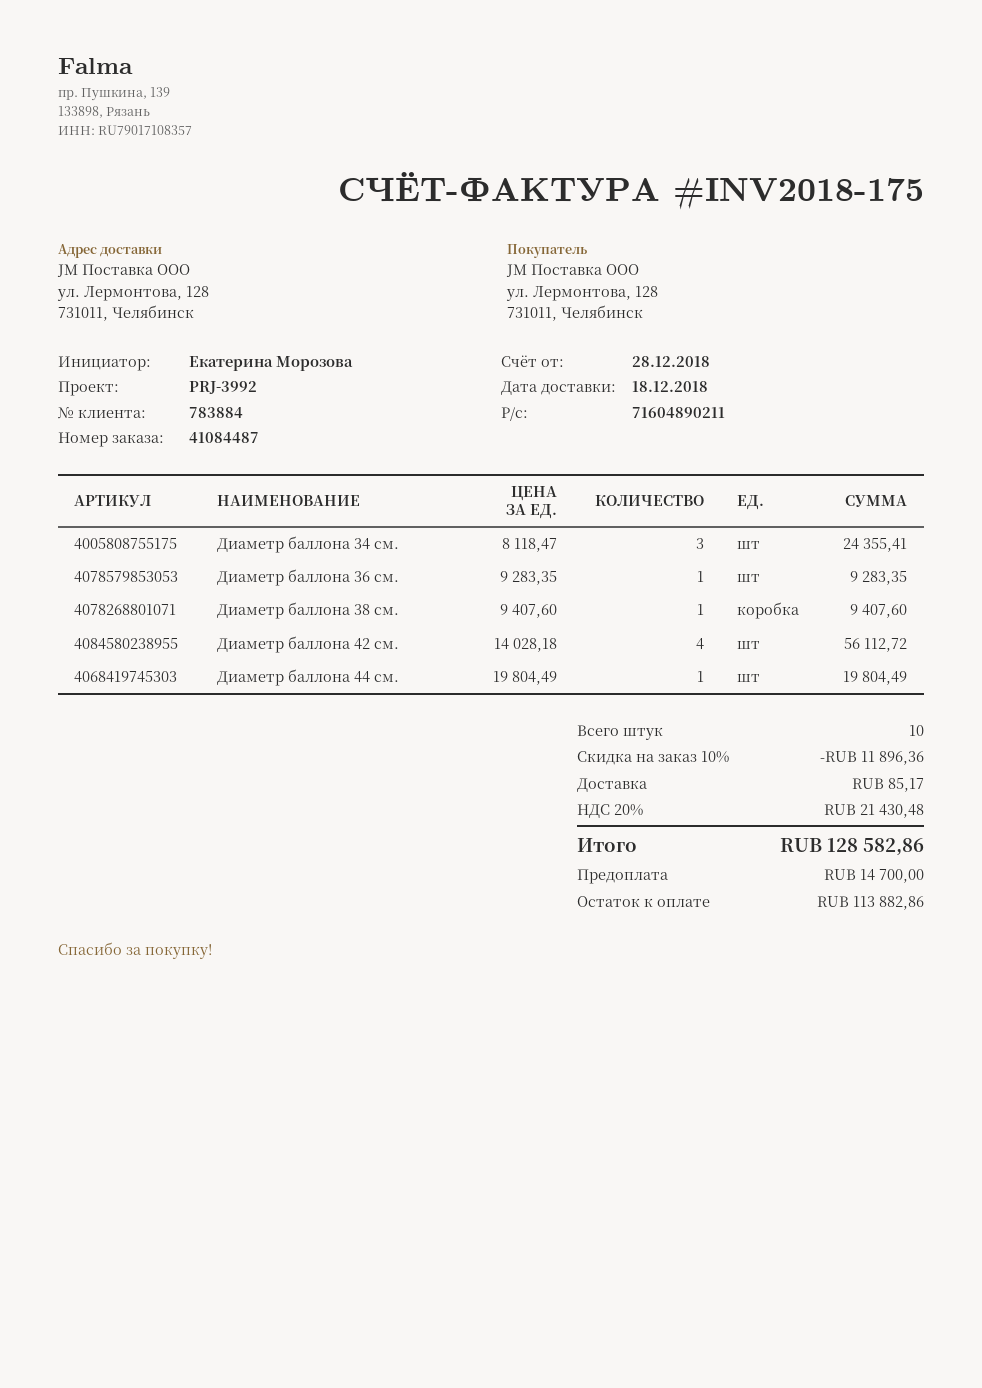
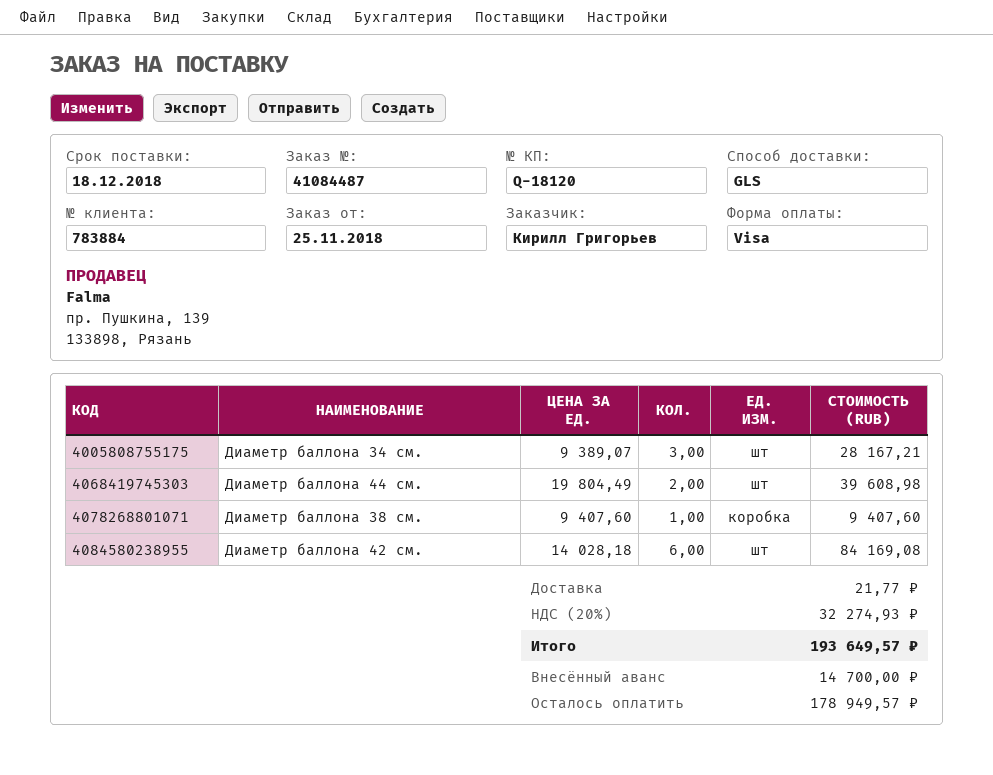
ordered by: Екатерина Морозова -> Кирилл Григорьев
Диаметр баллона 34 см.: 3 x 8118.47 = 24355.41 -> 3 x 9389.07 = 28167.21
Диаметр баллона 36 см.: 1 x 9283.35 = 9283.35 -> none
Диаметр баллона 42 см.: 4 x 14028.18 = 56112.72 -> 6 x 14028.18 = 84169.08
Диаметр баллона 44 см.: 1 x 19804.49 = 19804.49 -> 2 x 19804.49 = 39608.98
discount: 10% = 11896.36 -> none
shipping: 85.17 -> 21.77
tax: 20% = 21430.48 -> 20% = 32274.93
total: 128582.86 -> 193649.57
balance: 113882.86 -> 178949.57

